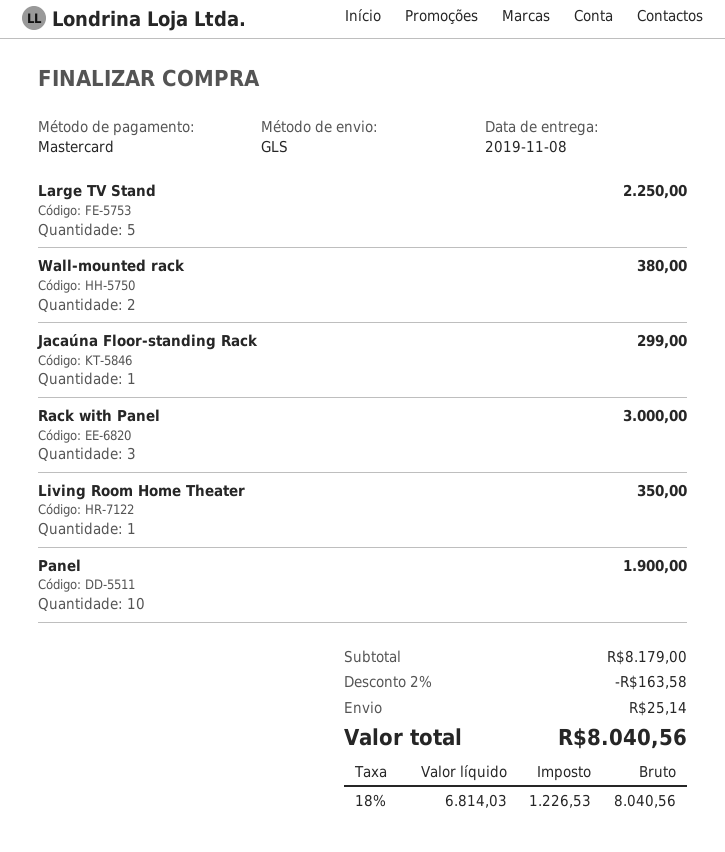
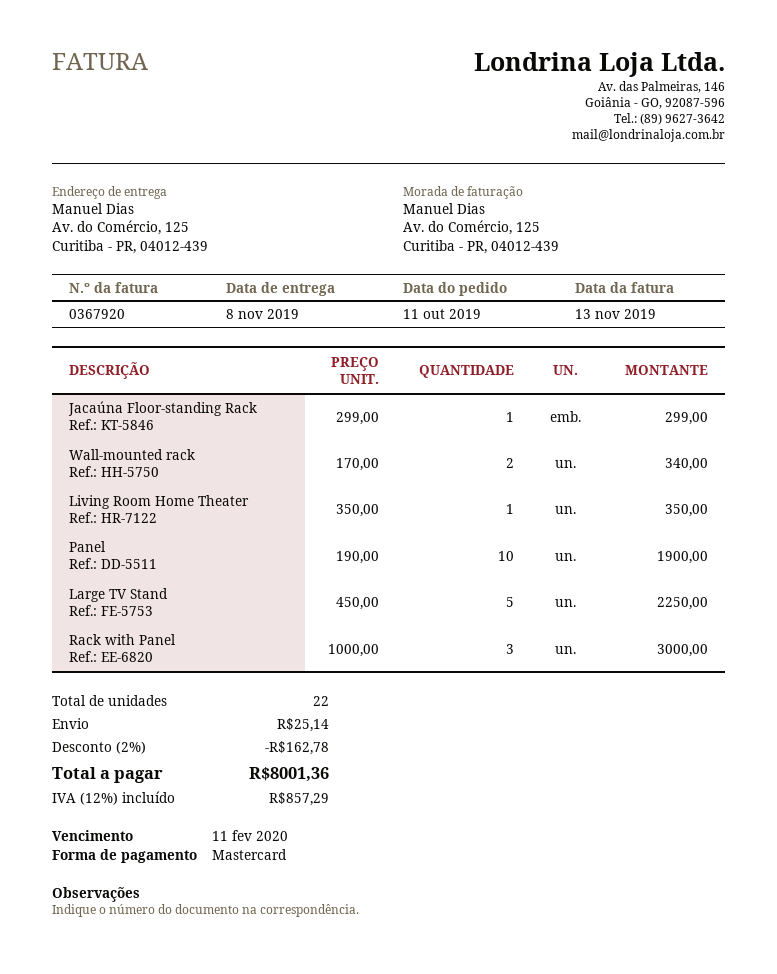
Wall-mounted rack: 2 for 380.00 -> 2 for 340.00
discount: 2% = 163.58 -> 2% = 162.78
tax: 18% = 1226.53 -> 12% = 857.29
total: 8040.56 -> 8001.36

